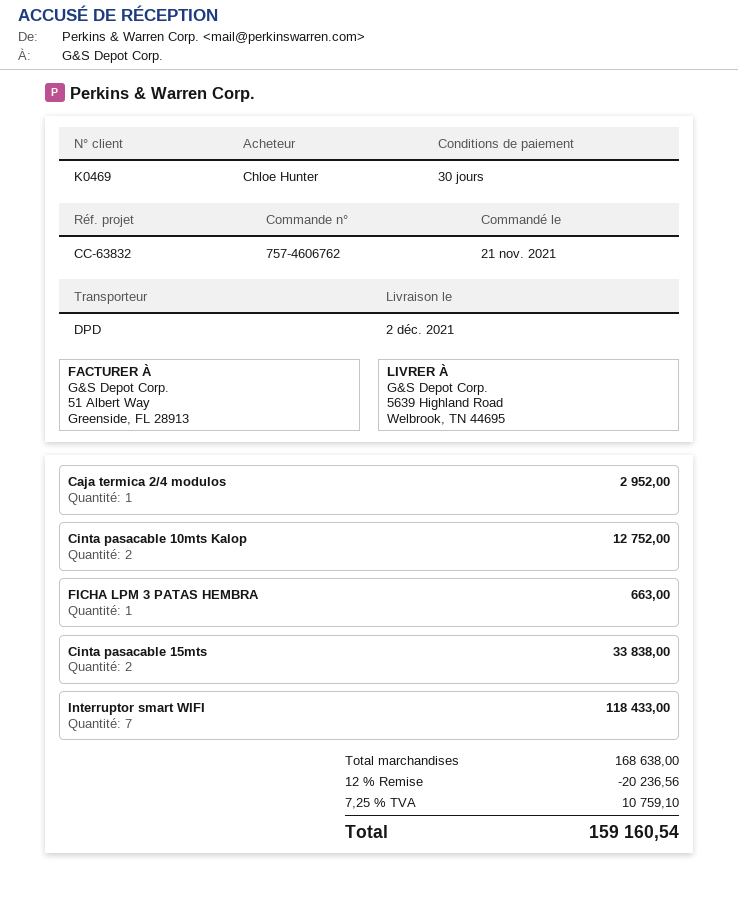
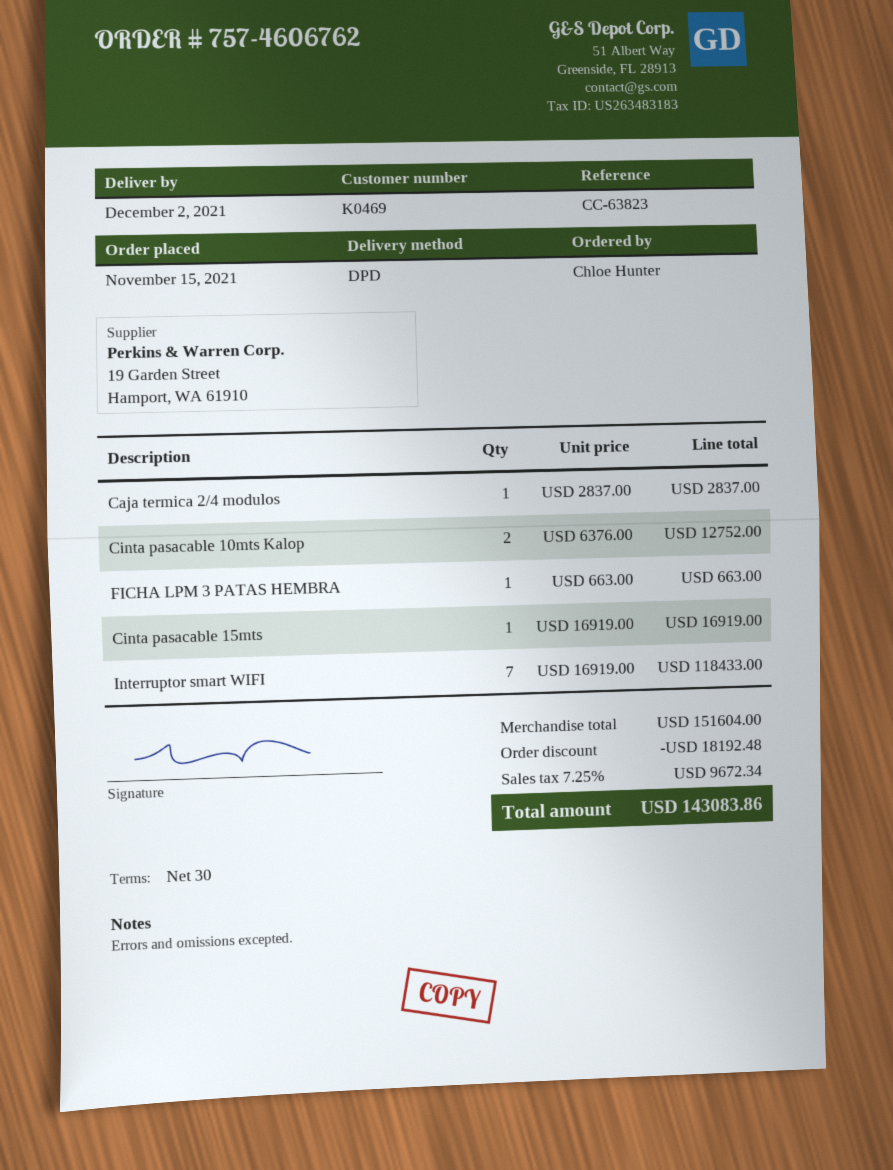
order date: 2021-11-21 -> 2021-11-15
reference: CC-63832 -> CC-63823
Caja termica 2/4 modulos: 1 for 2952.00 -> 1 for 2837.00
Cinta pasacable 15mts: 2 for 33838.00 -> 1 for 16919.00
subtotal: 168638.00 -> 151604.00
discount: 20236.56 -> 18192.48
tax: 7.25% = 10759.10 -> 7.25% = 9672.34
total: 159160.54 -> 143083.86

